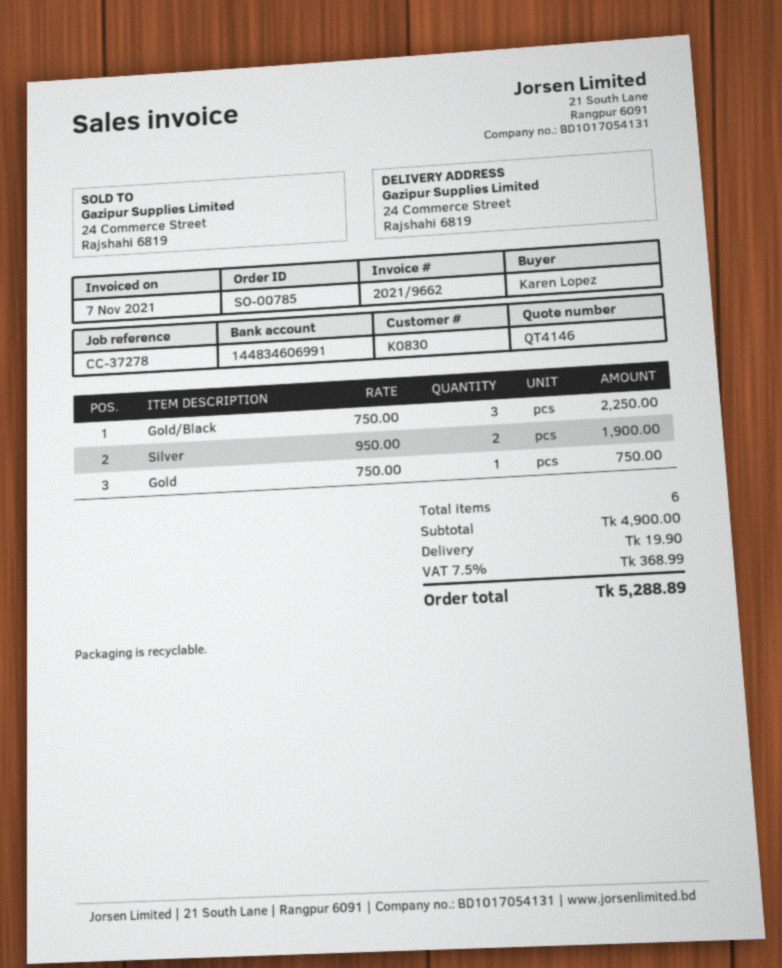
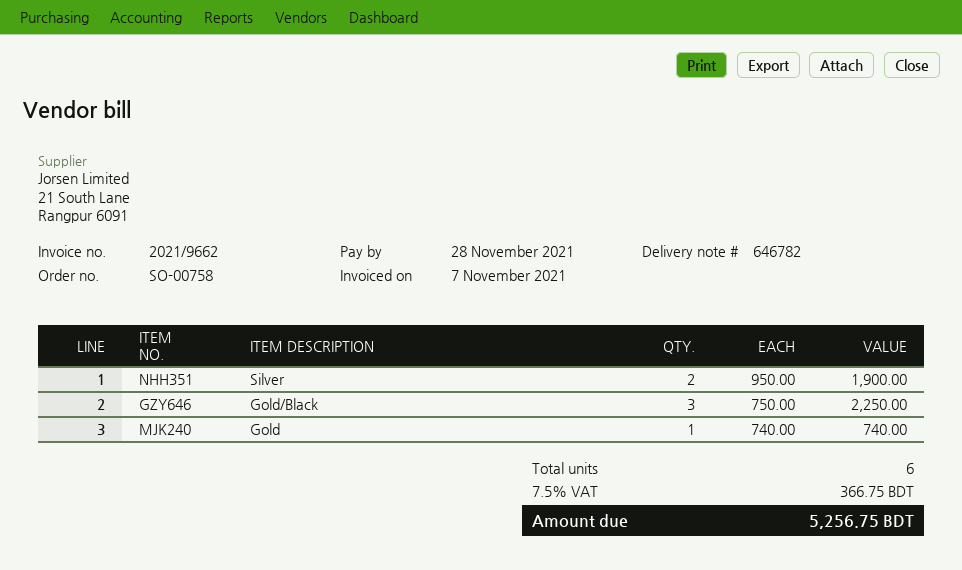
order number: SO-00785 -> SO-00758
Gold: 1 x 750.00 = 750.00 -> 1 x 740.00 = 740.00
shipping: 19.90 -> none
tax: 7.5% = 368.99 -> 7.5% = 366.75
total: 5288.89 -> 5256.75

